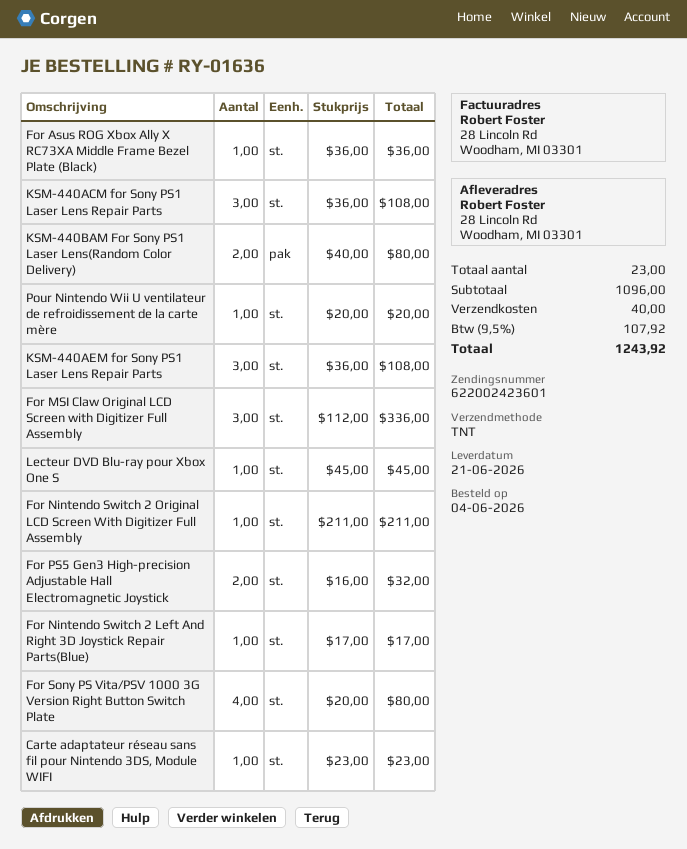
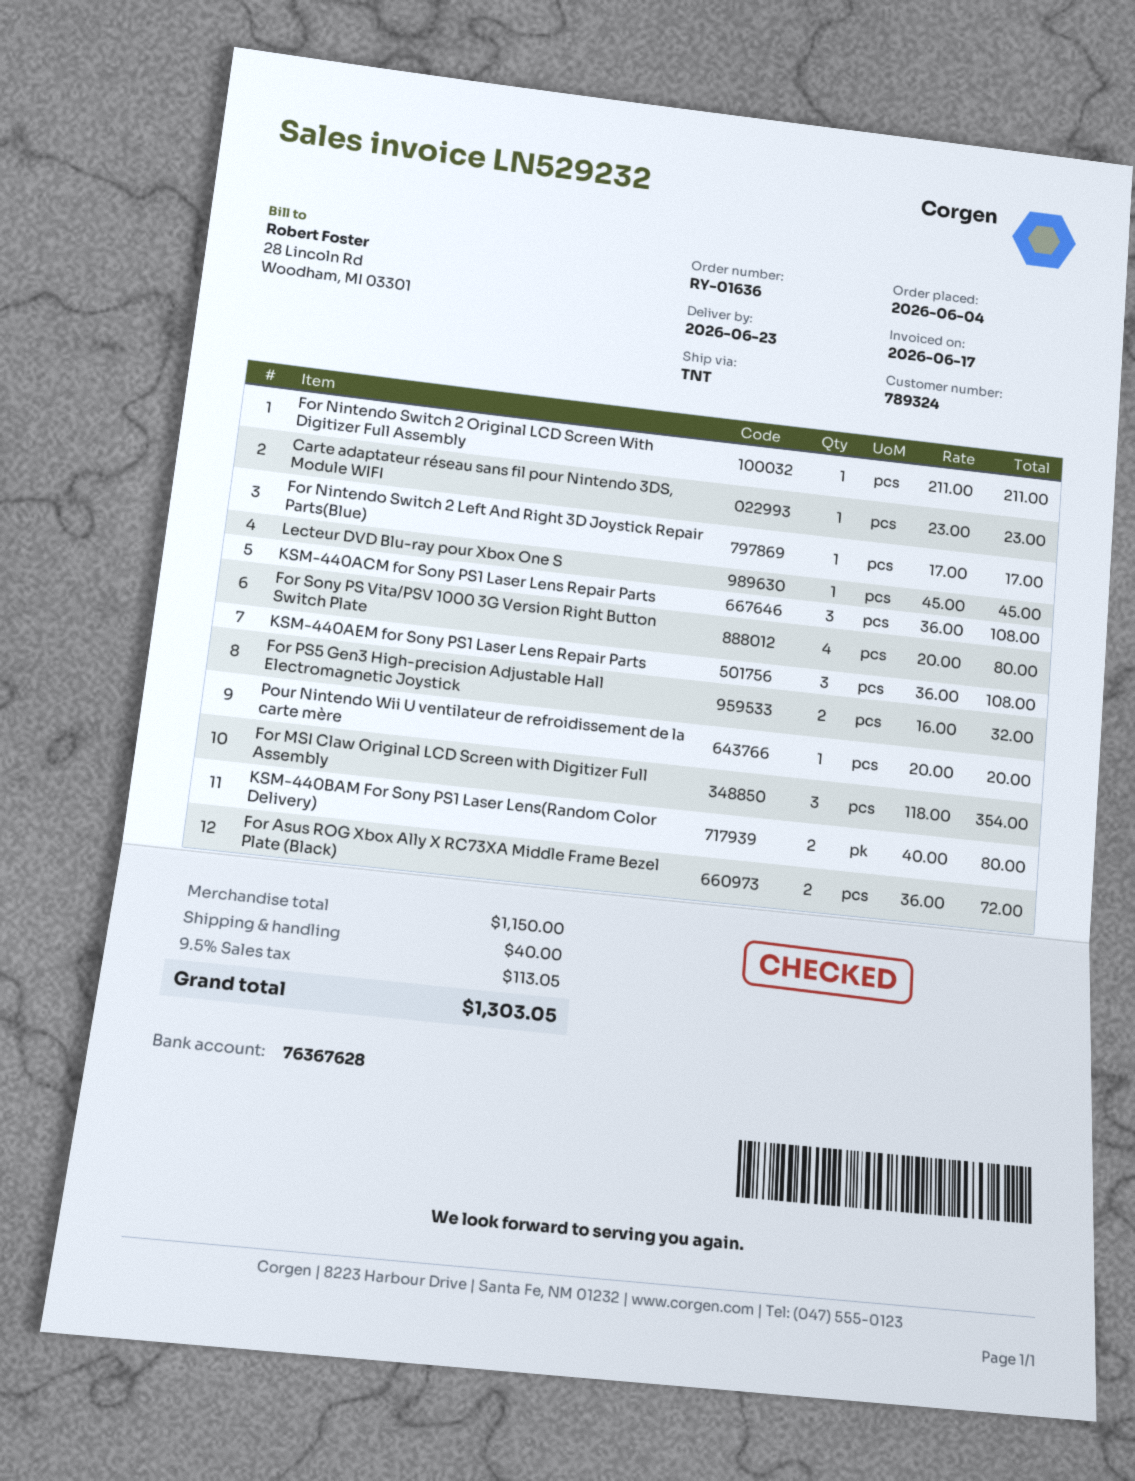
delivery date: 2026-06-21 -> 2026-06-23
For Asus ROG Xbox Ally X RC73XA Middle Frame Bezel Plate (Black): 1 x 36.00 = 36.00 -> 2 x 36.00 = 72.00
For MSI Claw Original LCD Screen with Digitizer Full Assembly: 3 x 112.00 = 336.00 -> 3 x 118.00 = 354.00
subtotal: 1096.00 -> 1150.00
tax: 9.5% = 107.92 -> 9.5% = 113.05
total: 1243.92 -> 1303.05

